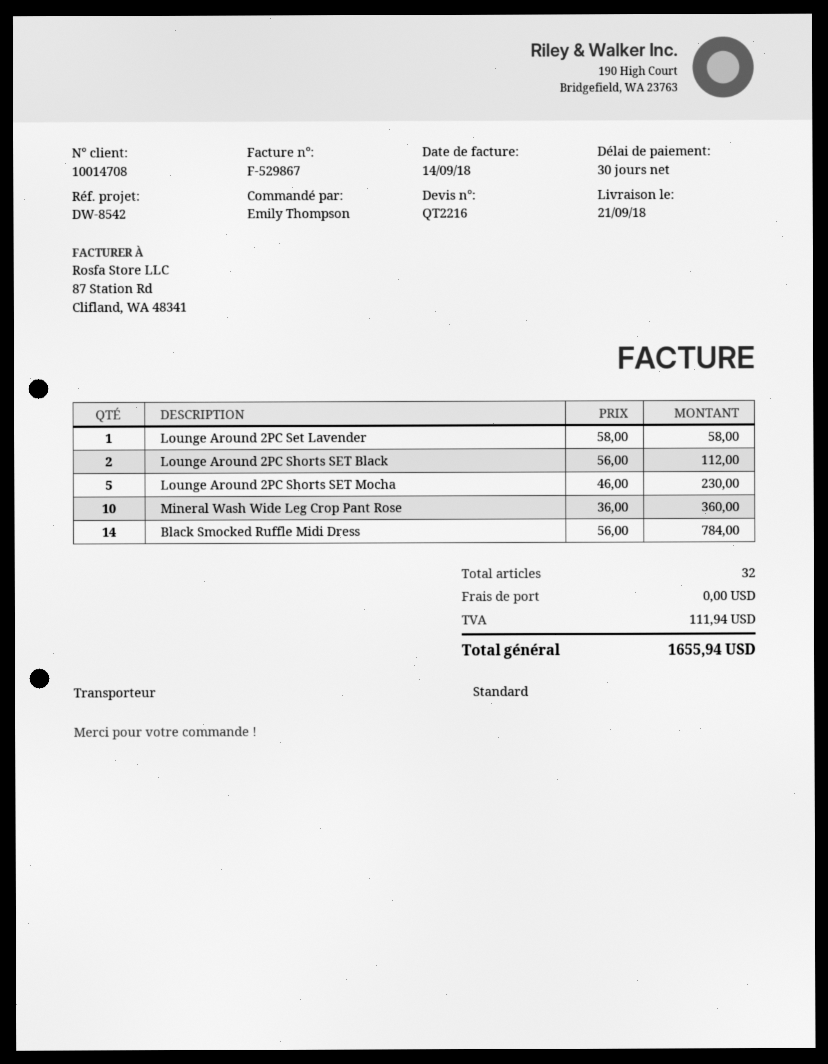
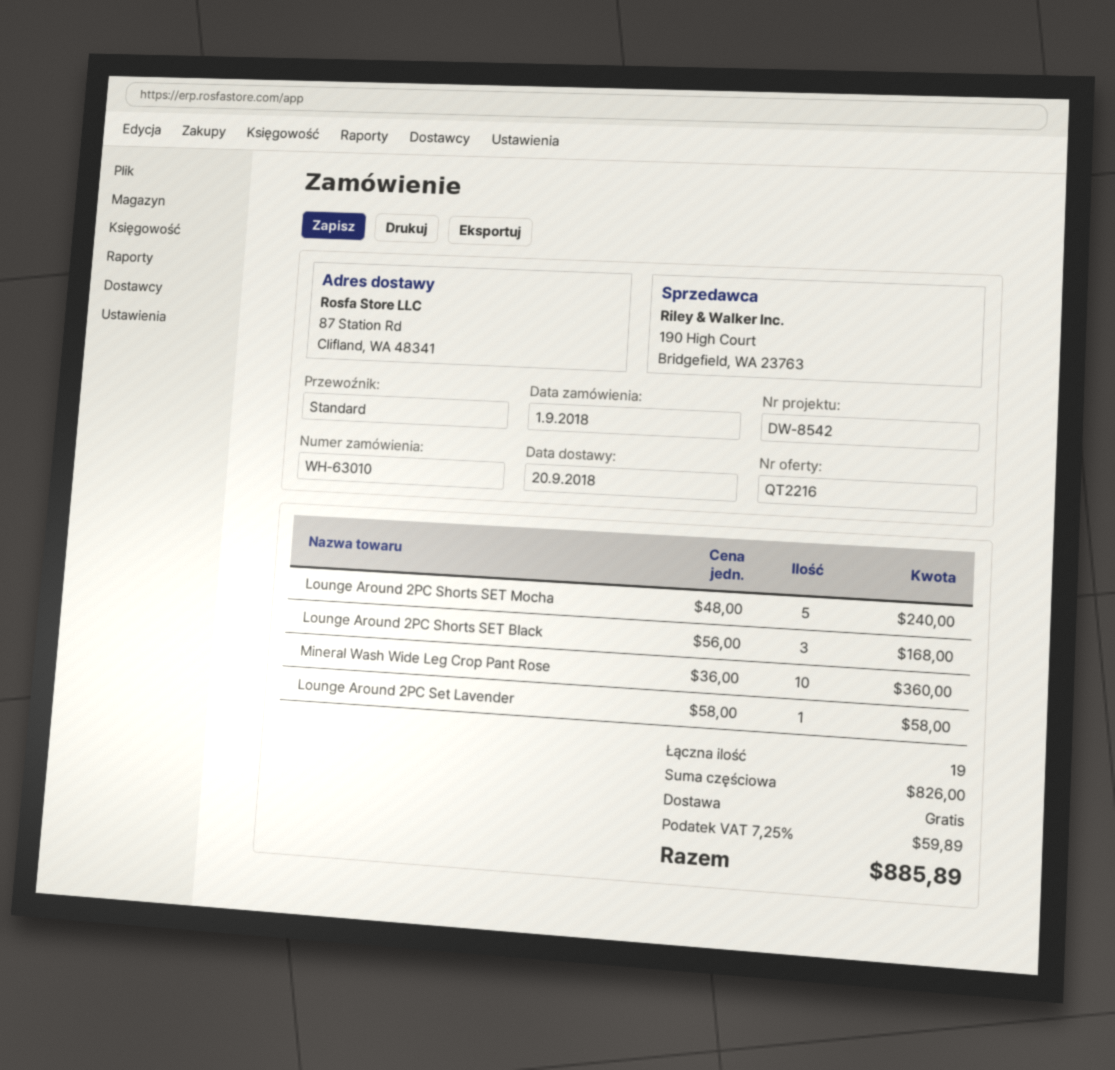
delivery date: 2018-09-21 -> 2018-09-20
Lounge Around 2PC Shorts SET Black: 2 x 56.00 = 112.00 -> 3 x 56.00 = 168.00
Lounge Around 2PC Shorts SET Mocha: 5 x 46.00 = 230.00 -> 5 x 48.00 = 240.00
Black Smocked Ruffle Midi Dress: 14 x 56.00 = 784.00 -> none
total quantity: 32 -> 19
tax: 111.94 -> 59.89
total: 1655.94 -> 885.89

